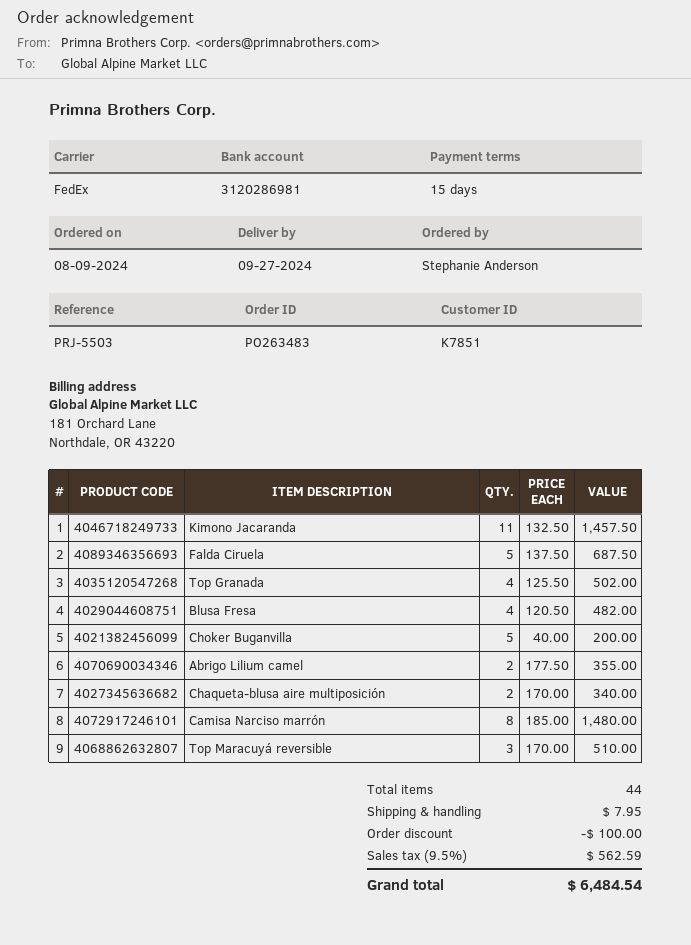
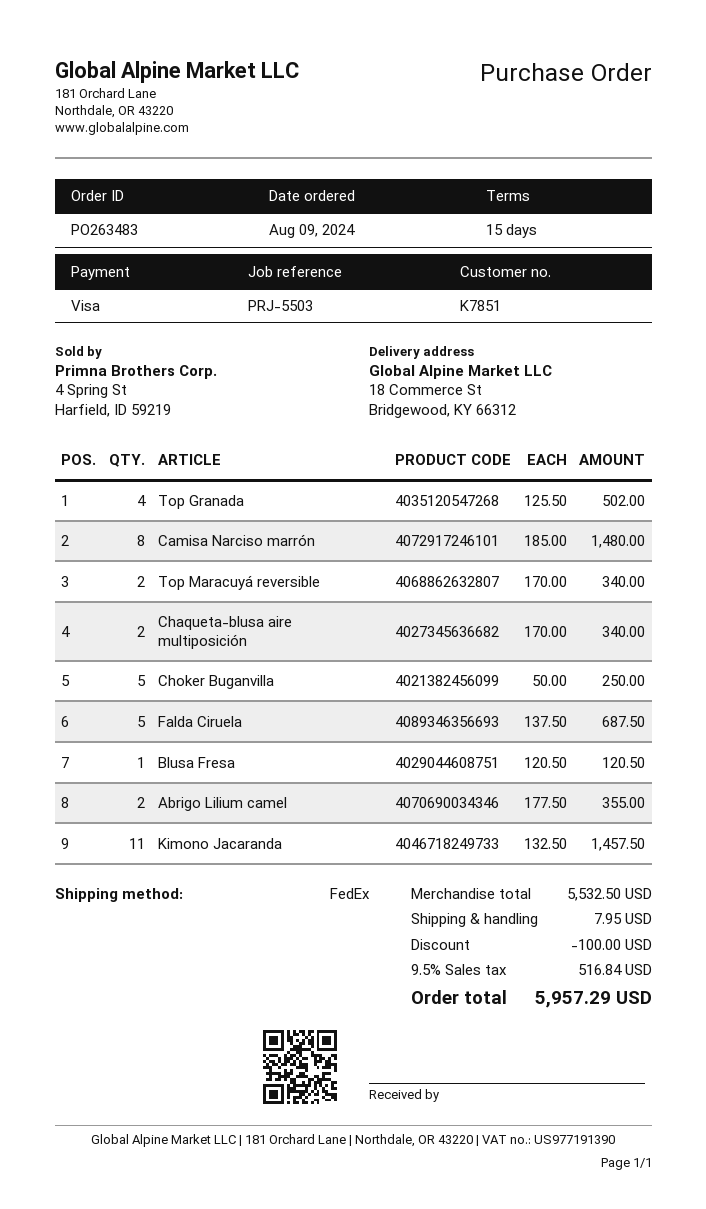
Blusa Fresa: 4 x 120.50 = 482.00 -> 1 x 120.50 = 120.50
Choker Buganvilla: 5 x 40.00 = 200.00 -> 5 x 50.00 = 250.00
Top Maracuyá reversible: 3 x 170.00 = 510.00 -> 2 x 170.00 = 340.00
tax: 9.5% = 562.59 -> 9.5% = 516.84
total: 6484.54 -> 5957.29

